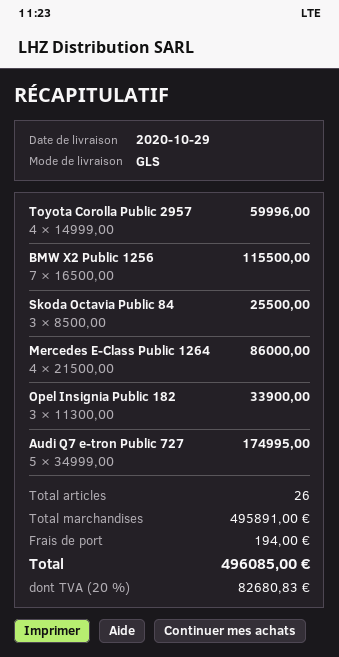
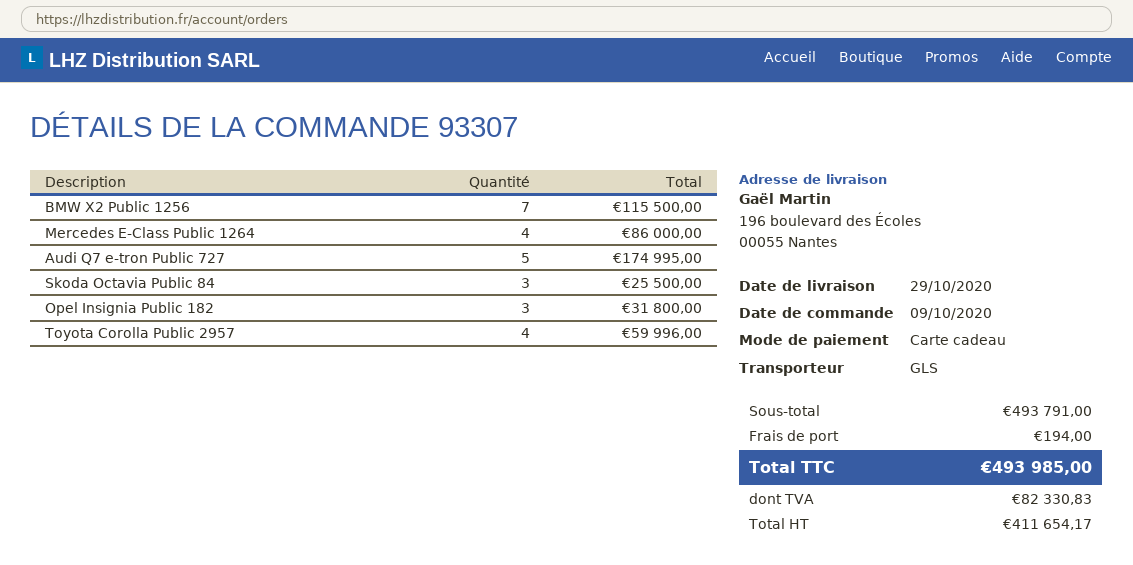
Opel Insignia Public 182: 3 for 33900.00 -> 3 for 31800.00
subtotal: 495891.00 -> 493791.00
tax: 82680.83 -> 82330.83
total: 496085.00 -> 493985.00

